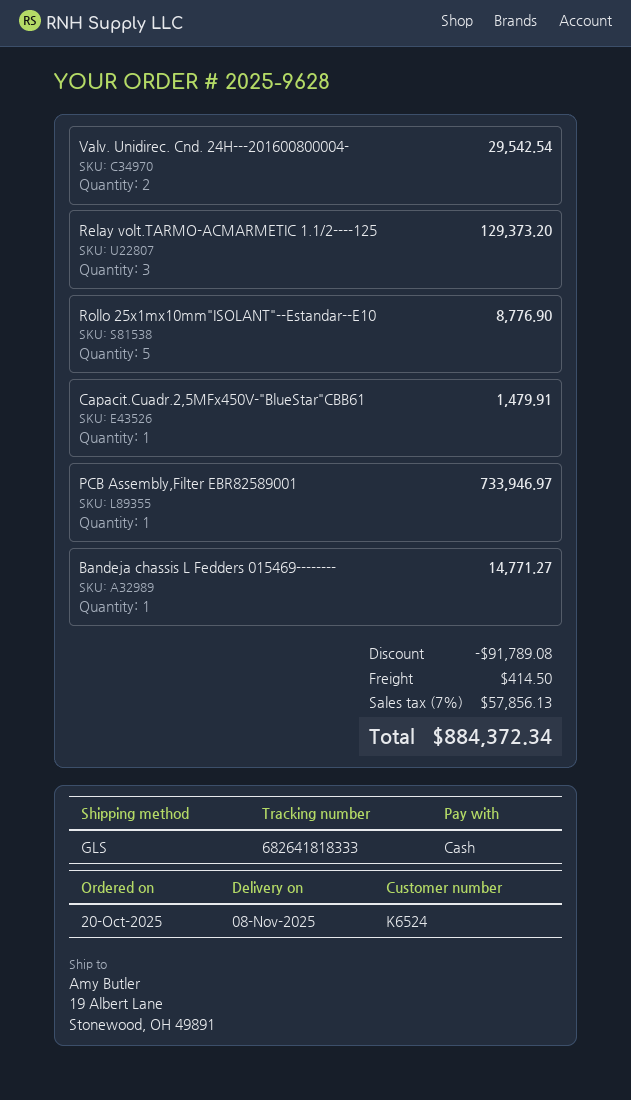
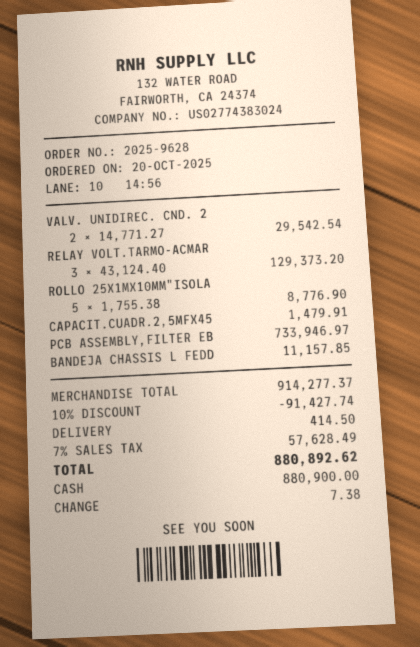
Bandeja chassis L Fedders 015469--------: 1 for 14771.27 -> 1 for 11157.85
discount: 91789.08 -> 91427.74
tax: 7% = 57856.13 -> 7% = 57628.49
total: 884372.34 -> 880892.62

